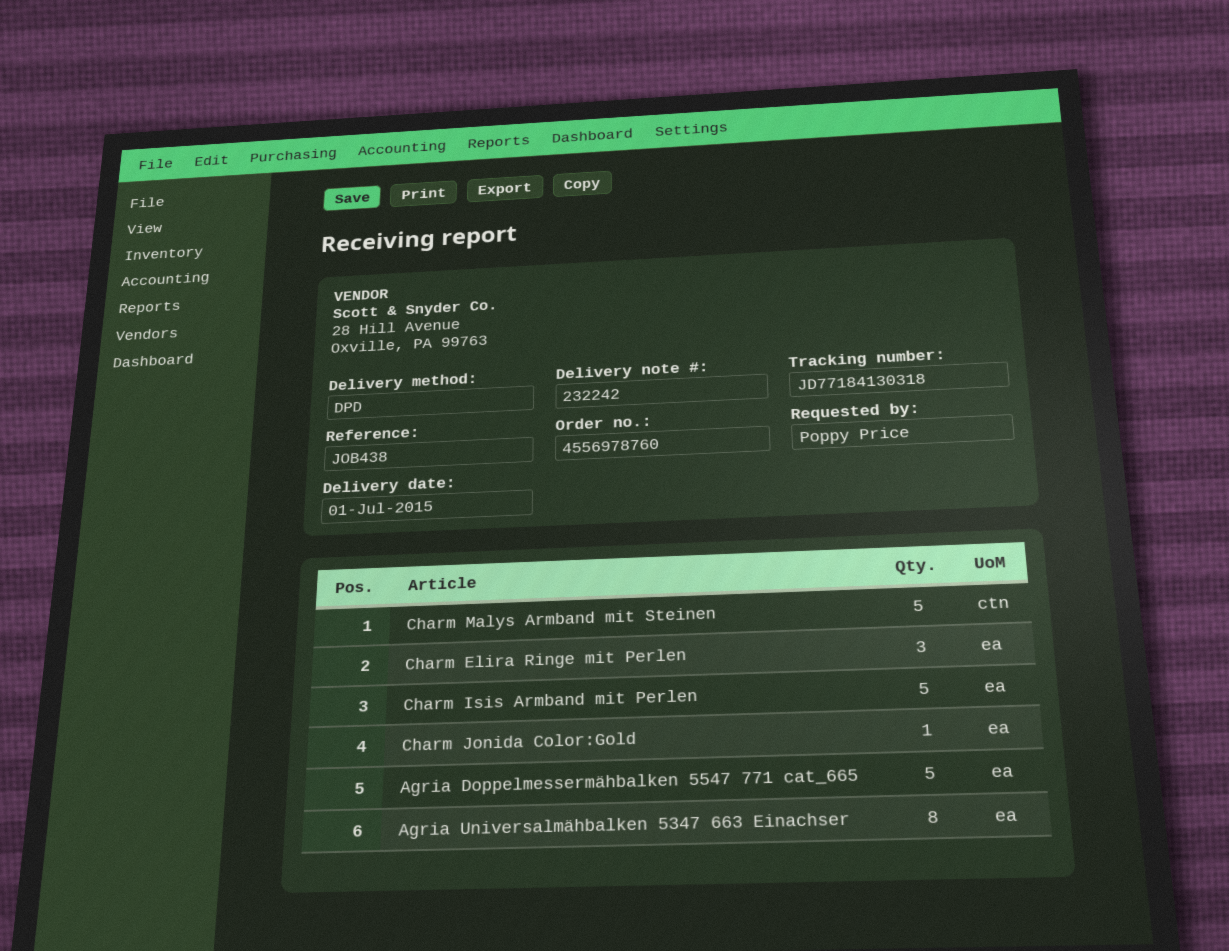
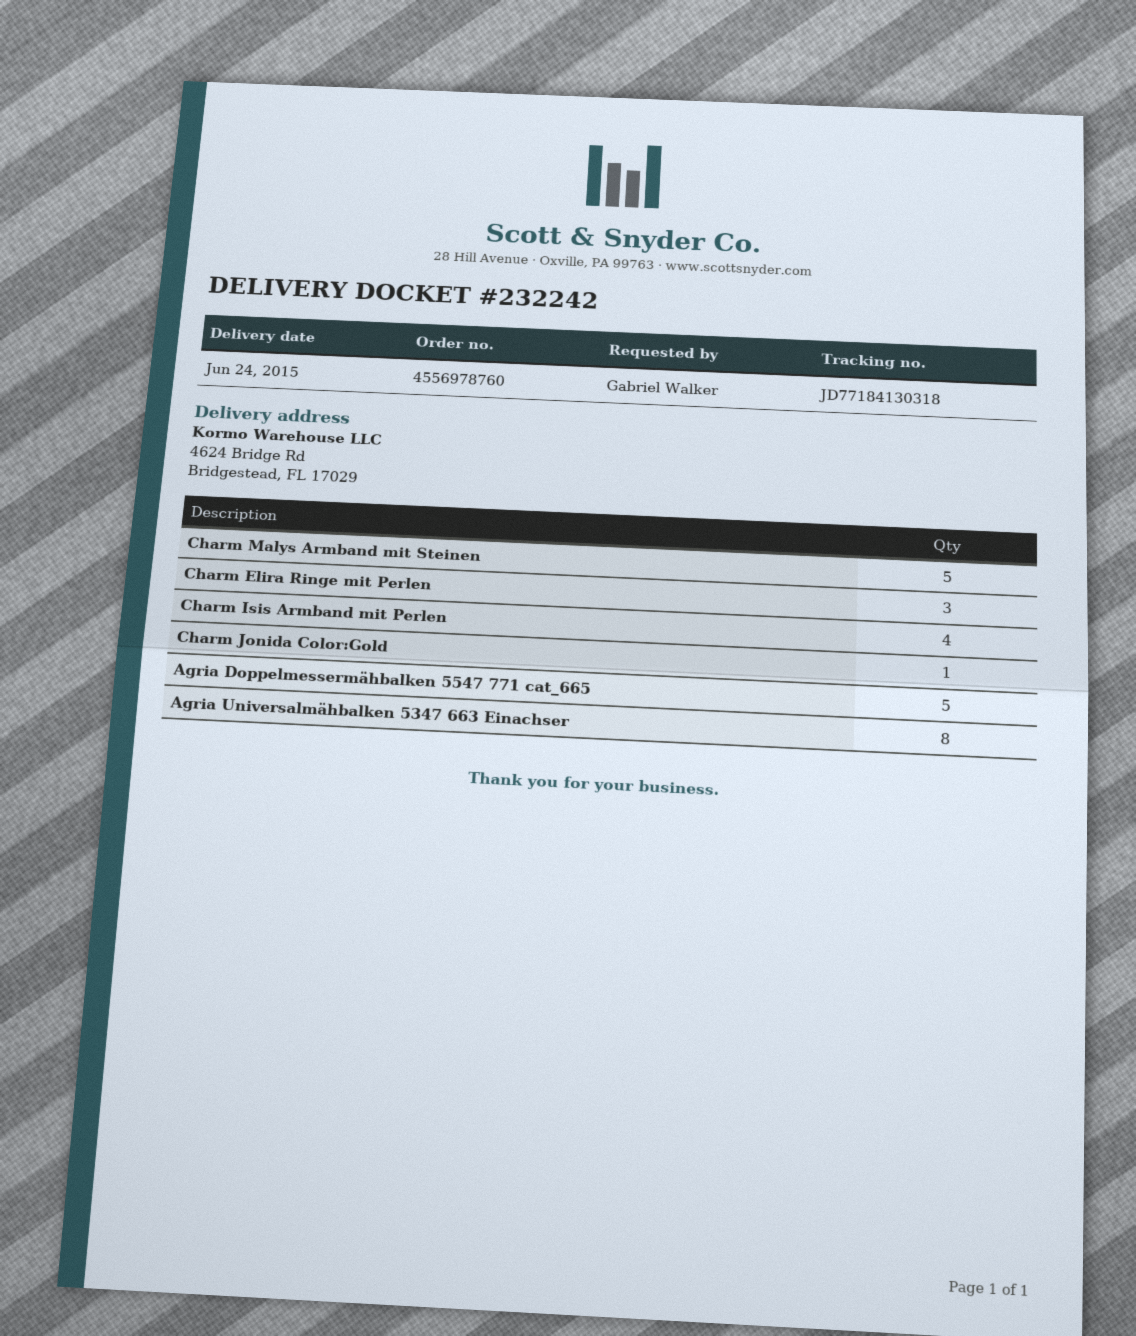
delivery date: 2015-07-01 -> 2015-06-24
ordered by: Poppy Price -> Gabriel Walker
Charm Isis Armband mit Perlen: 5 -> 4

